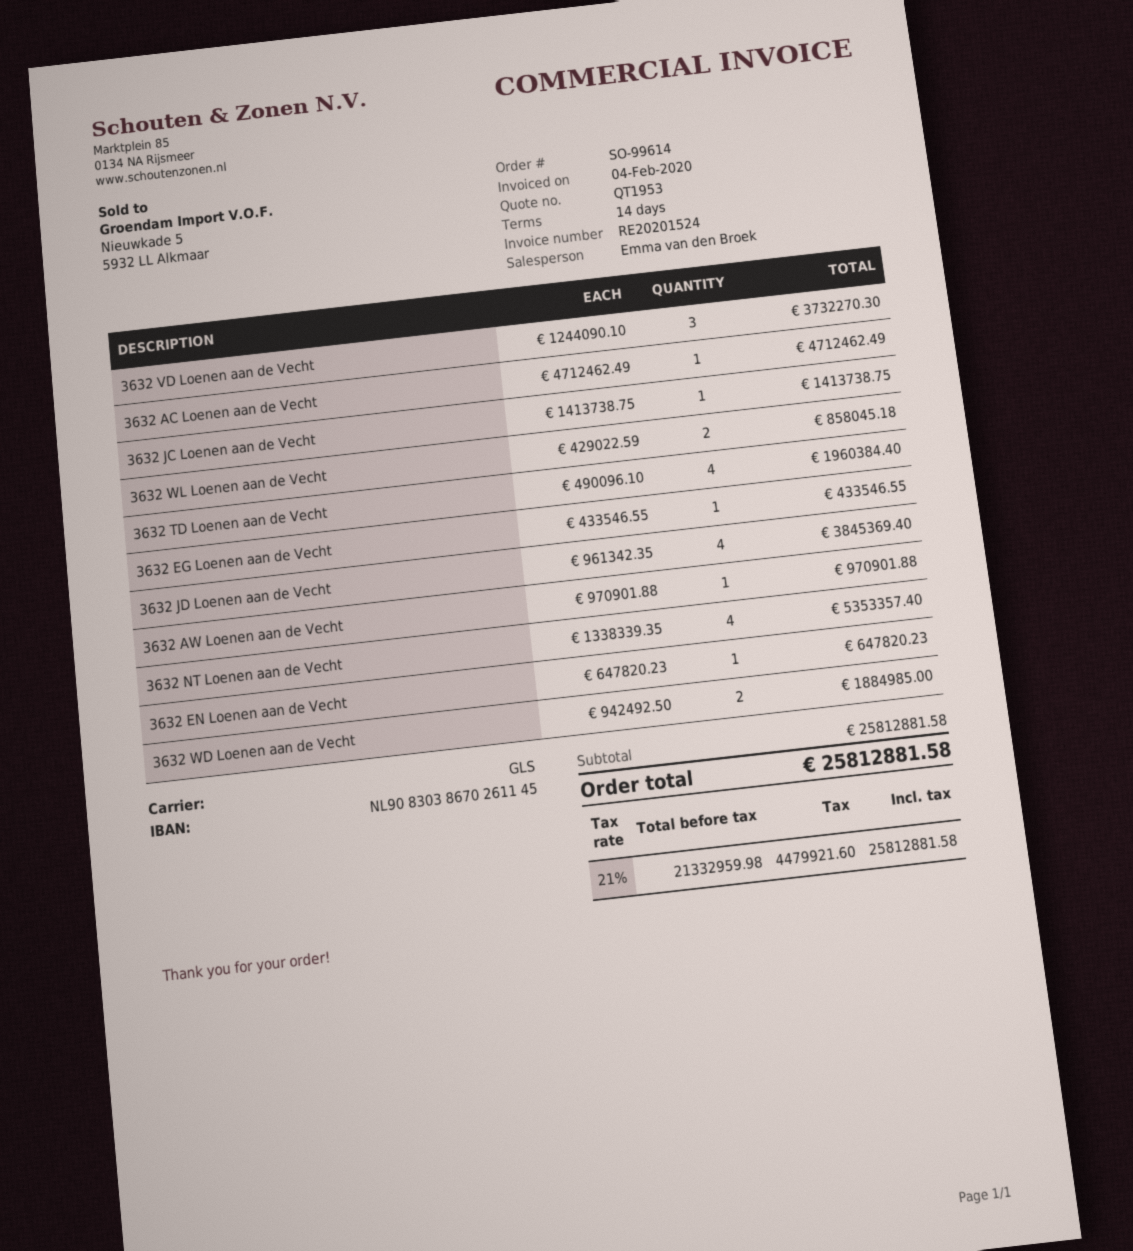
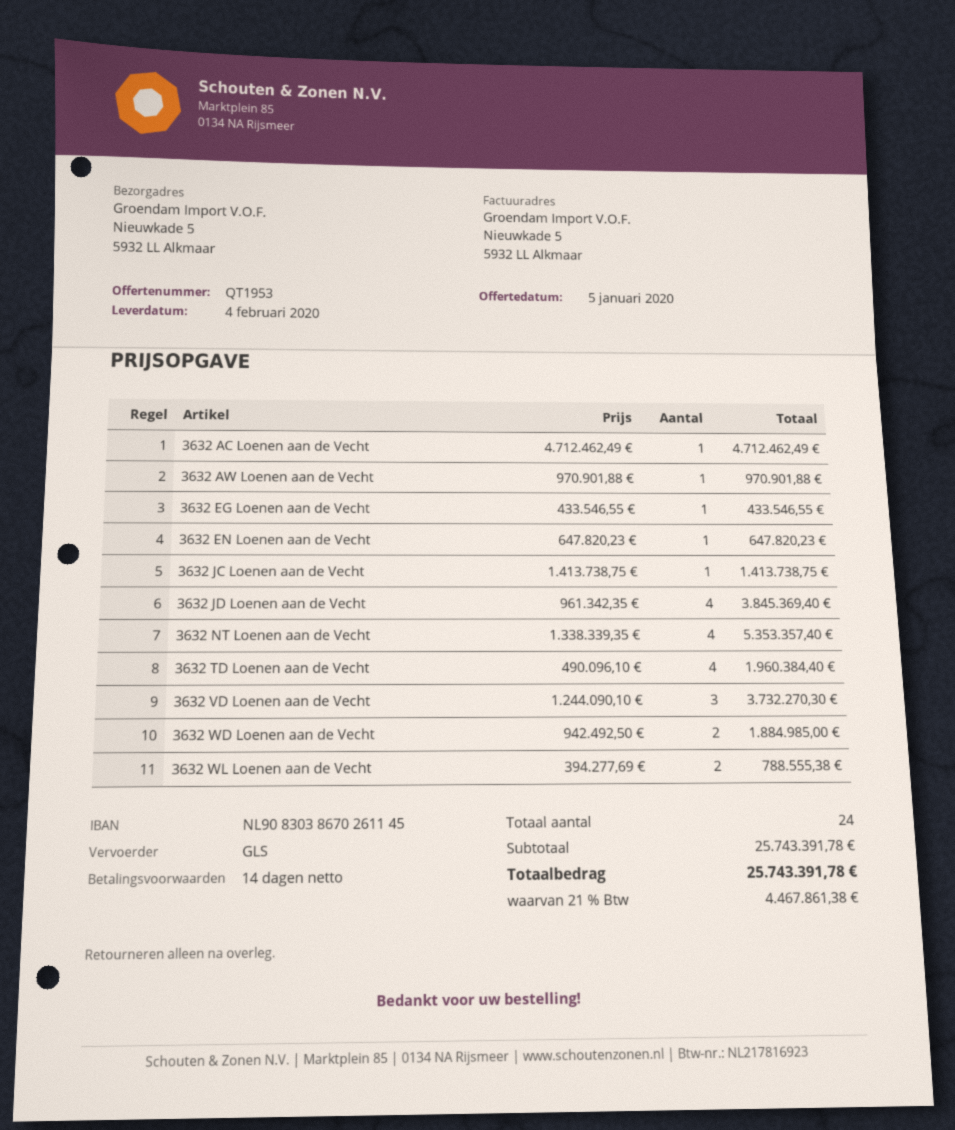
3632 WL Loenen aan de Vecht: 2 x 429022.59 = 858045.18 -> 2 x 394277.69 = 788555.38
subtotal: 25812881.58 -> 25743391.78
tax: 21% = 4479921.60 -> 21% = 4467861.38
total: 25812881.58 -> 25743391.78

